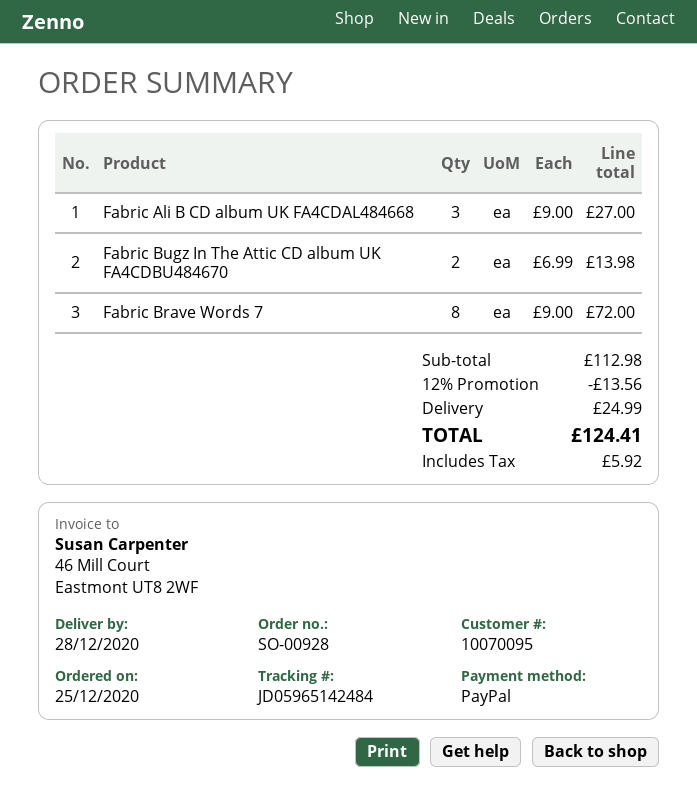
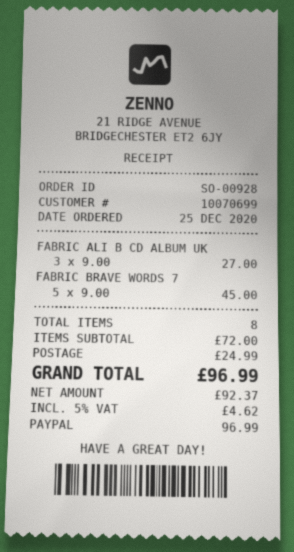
customer number: 10070095 -> 10070699
Fabric Bugz In The Attic CD album UK FA4CDBU484670: 2 x 6.99 = 13.98 -> none
Fabric Brave Words 7: 8 x 9.00 = 72.00 -> 5 x 9.00 = 45.00
subtotal: 112.98 -> 72.00
discount: 12% = 13.56 -> none
tax: 5.92 -> 4.62
total: 124.41 -> 96.99

